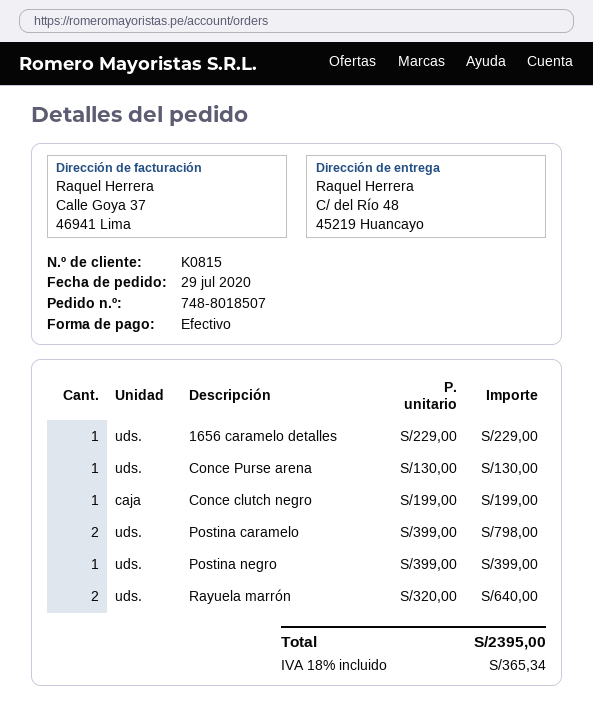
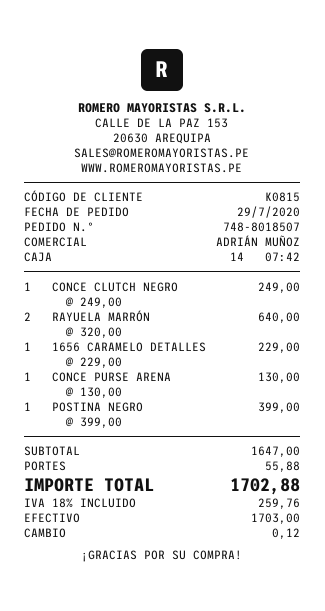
Conce clutch negro: 1 x 199.00 = 199.00 -> 1 x 249.00 = 249.00
Postina caramelo: 2 x 399.00 = 798.00 -> none
shipping: none -> 55.88
tax: 18% = 365.34 -> 18% = 259.76
total: 2395.00 -> 1702.88

